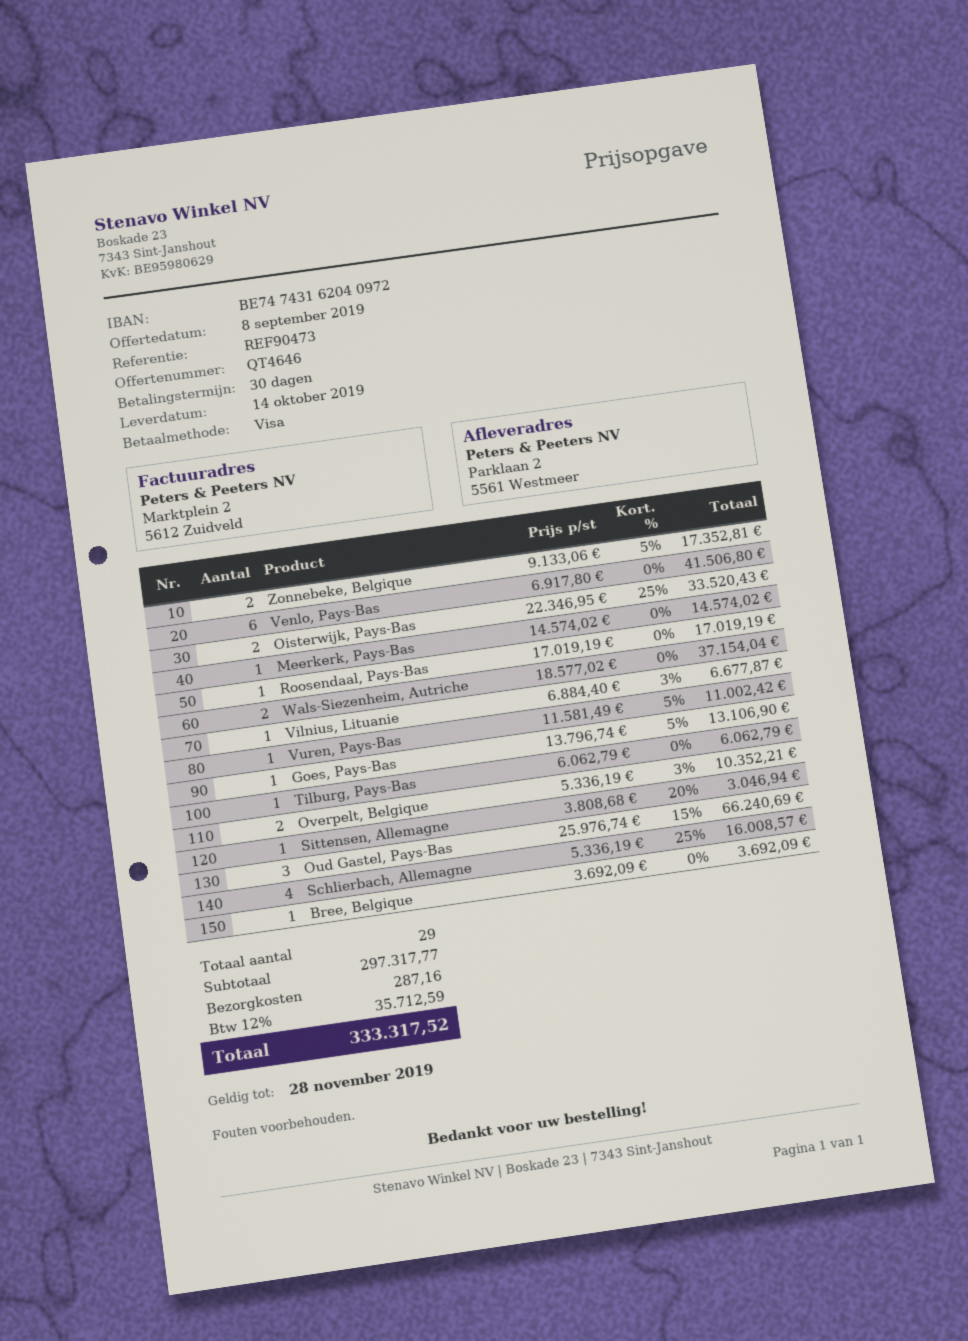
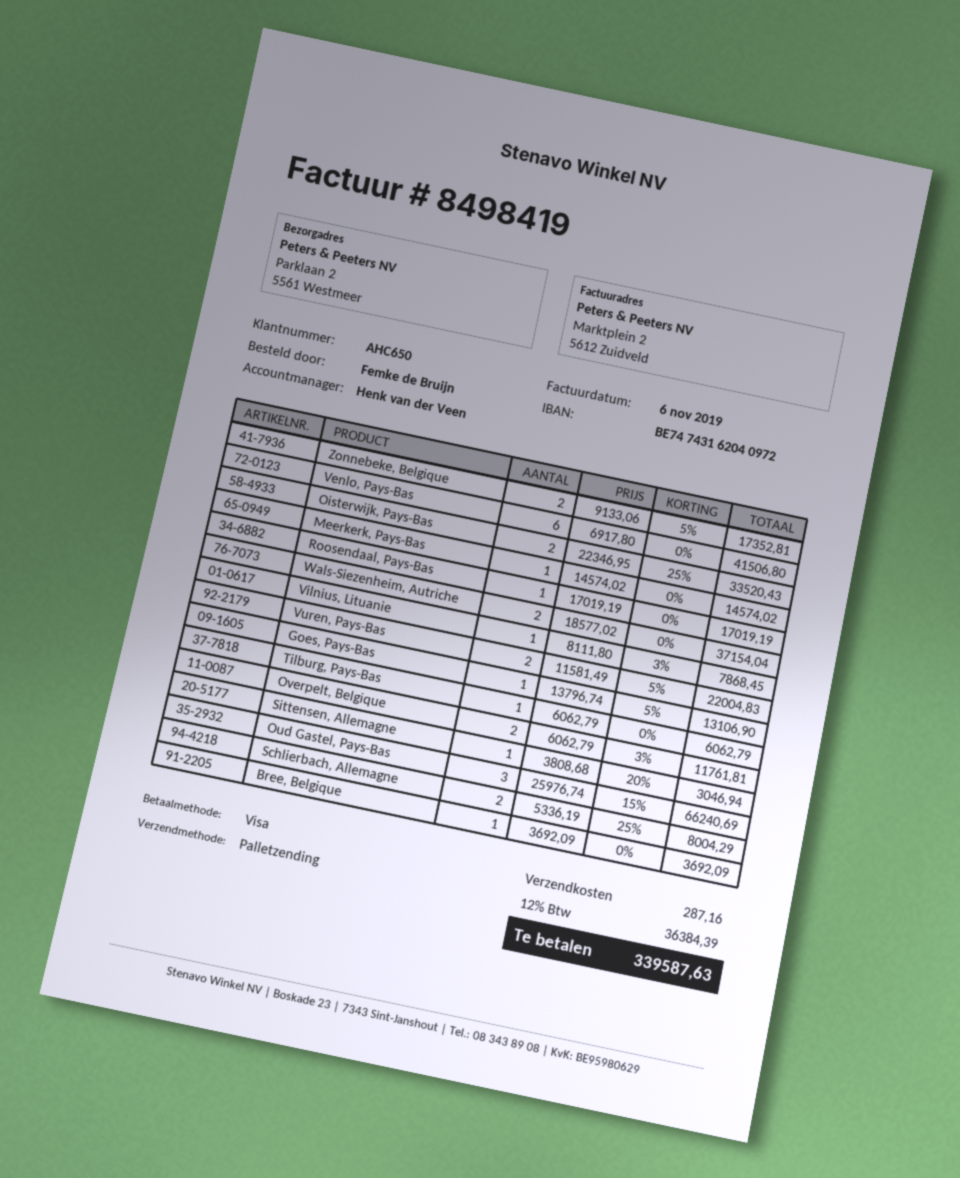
Vilnius, Lituanie: 1 x 6884.40 - 3% = 6677.87 -> 1 x 8111.80 - 3% = 7868.45
Vuren, Pays-Bas: 1 x 11581.49 - 5% = 11002.42 -> 2 x 11581.49 - 5% = 22004.83
Overpelt, Belgique: 2 x 5336.19 - 3% = 10352.21 -> 2 x 6062.79 - 3% = 11761.81
Schlierbach, Allemagne: 4 x 5336.19 - 25% = 16008.57 -> 2 x 5336.19 - 25% = 8004.29
tax: 12% = 35712.59 -> 12% = 36384.39
total: 333317.52 -> 339587.63

